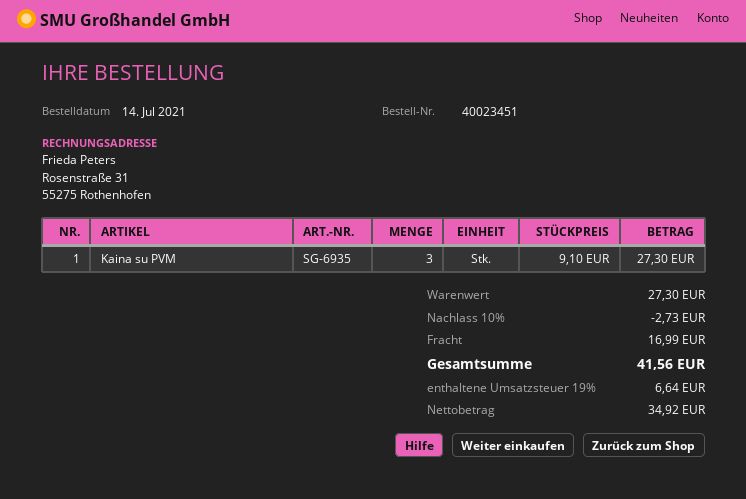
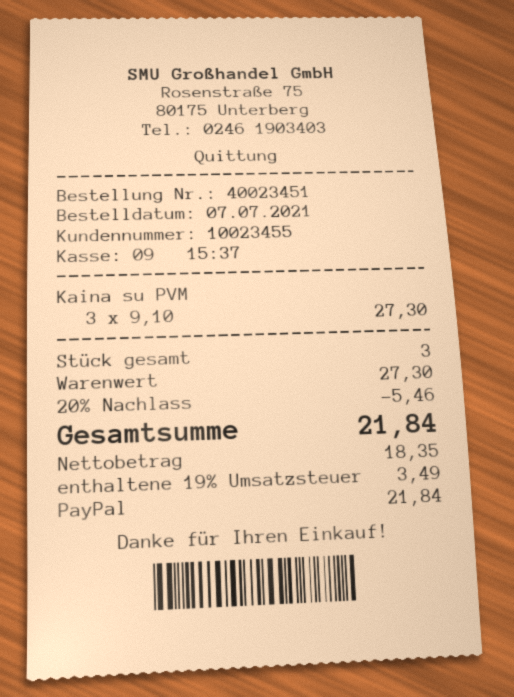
order date: 2021-07-14 -> 2021-07-07
discount: 10% = 2.73 -> 20% = 5.46
shipping: 16.99 -> none
net: 34.92 -> 18.35
tax: 19% = 6.64 -> 19% = 3.49
total: 41.56 -> 21.84

